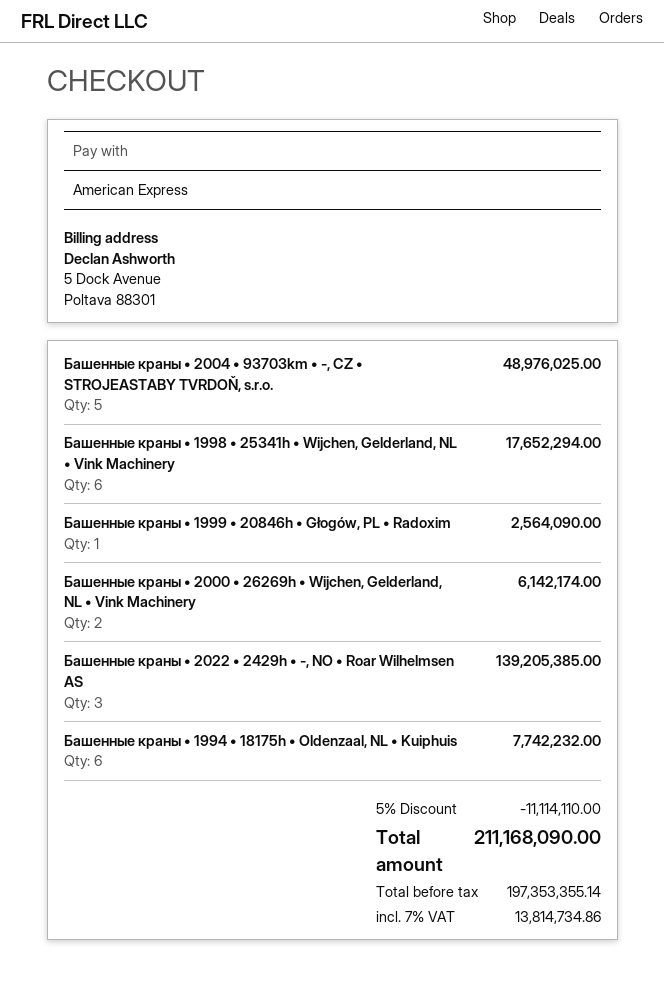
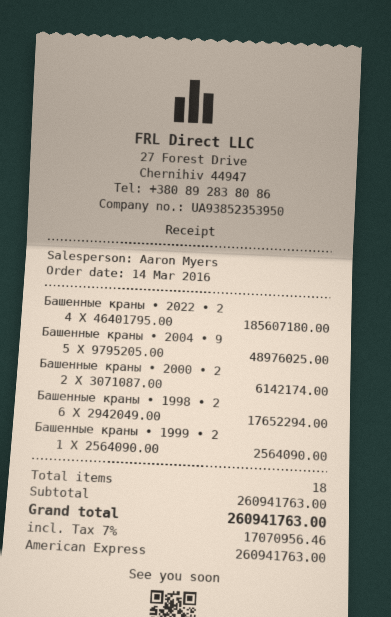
Башенные краны • 2022 • 2429h • -, NO • Roar Wilhelmsen AS: 3 for 139205385.00 -> 4 for 185607180.00
Башенные краны • 1994 • 18175h • Oldenzaal, NL • Kuiphuis: 6 for 7742232.00 -> none
discount: 5% = 11114110.00 -> none
tax: 7% = 13814734.86 -> 7% = 17070956.46
total: 211168090.00 -> 260941763.00

